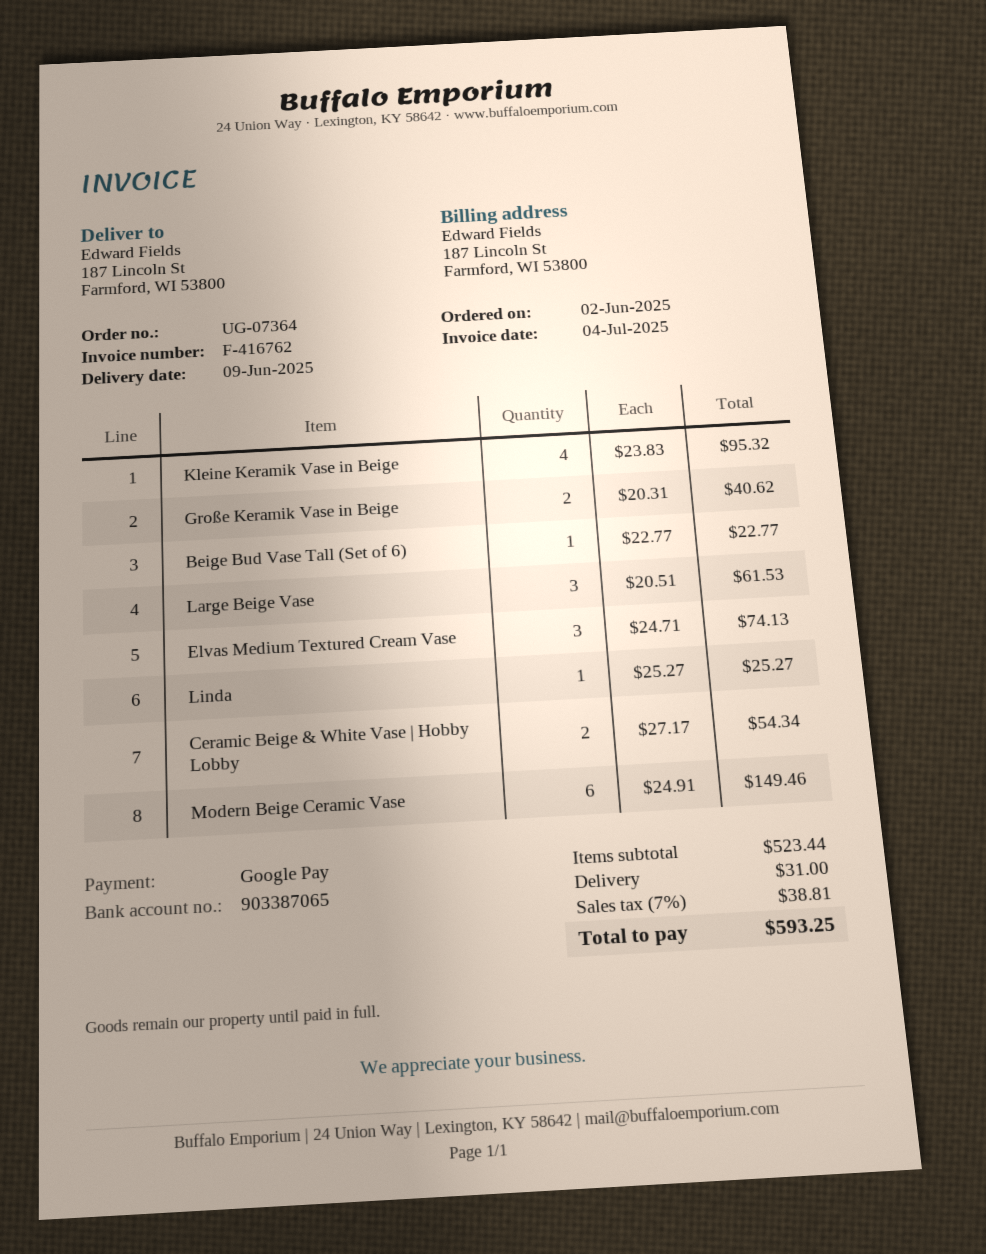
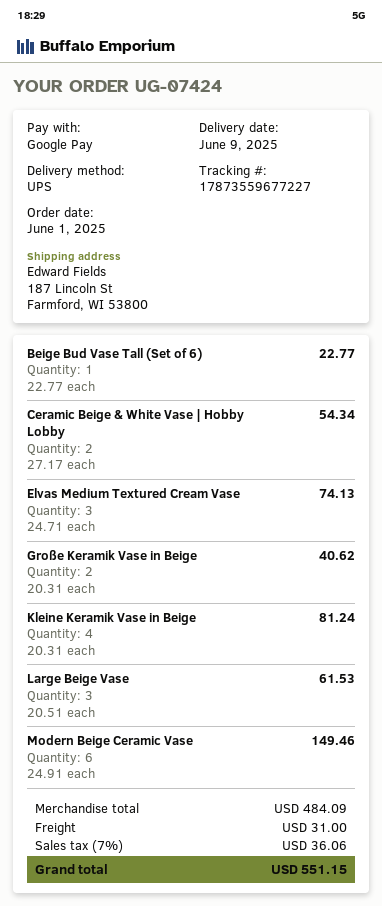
order number: UG-07364 -> UG-07424
order date: 2025-06-02 -> 2025-06-01
Kleine Keramik Vase in Beige: 4 x 23.83 = 95.32 -> 4 x 20.31 = 81.24
Linda: 1 x 25.27 = 25.27 -> none
subtotal: 523.44 -> 484.09
tax: 7% = 38.81 -> 7% = 36.06
total: 593.25 -> 551.15

